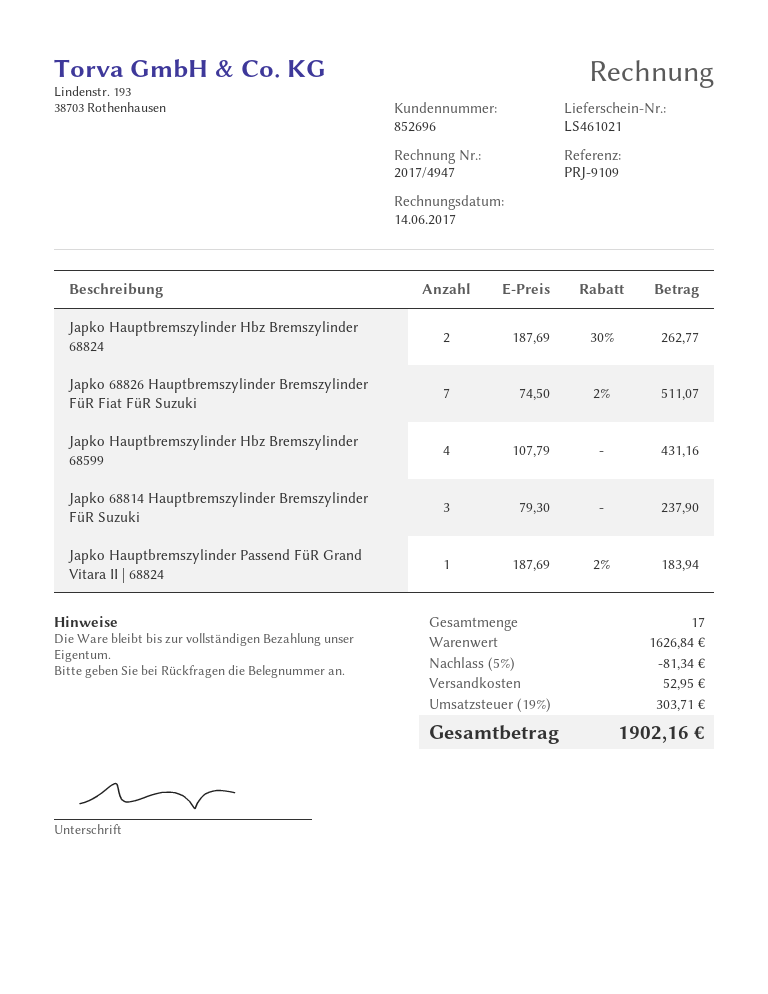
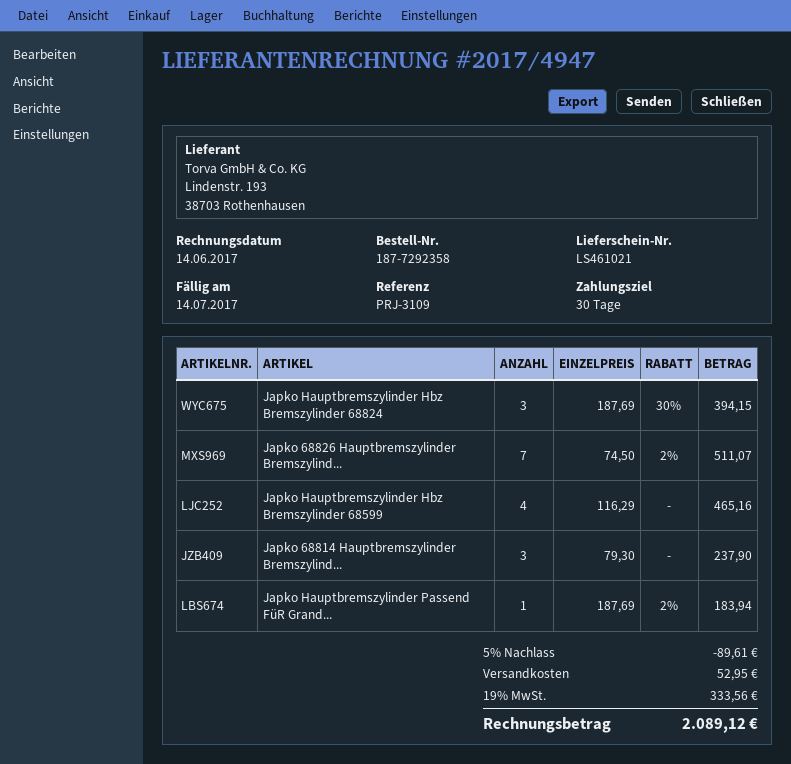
reference: PRJ-9109 -> PRJ-3109
Japko Hauptbremszylinder Hbz Bremszylinder 68824: 2 x 187.69 - 30% = 262.77 -> 3 x 187.69 - 30% = 394.15
Japko Hauptbremszylinder Hbz Bremszylinder 68599: 4 x 107.79 = 431.16 -> 4 x 116.29 = 465.16
discount: 5% = 81.34 -> 5% = 89.61
tax: 19% = 303.71 -> 19% = 333.56
total: 1902.16 -> 2089.12

